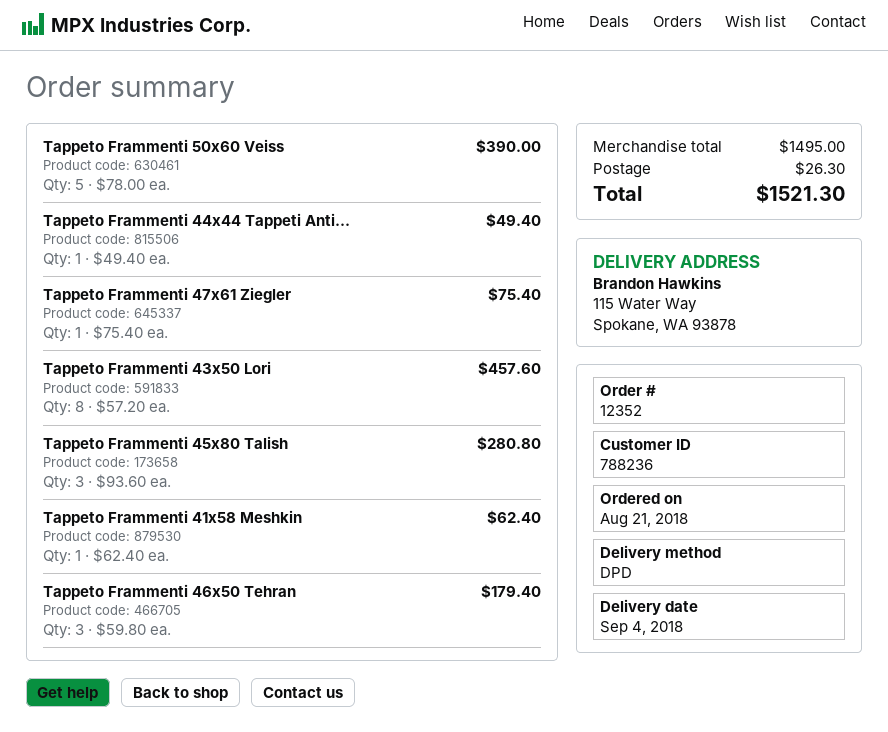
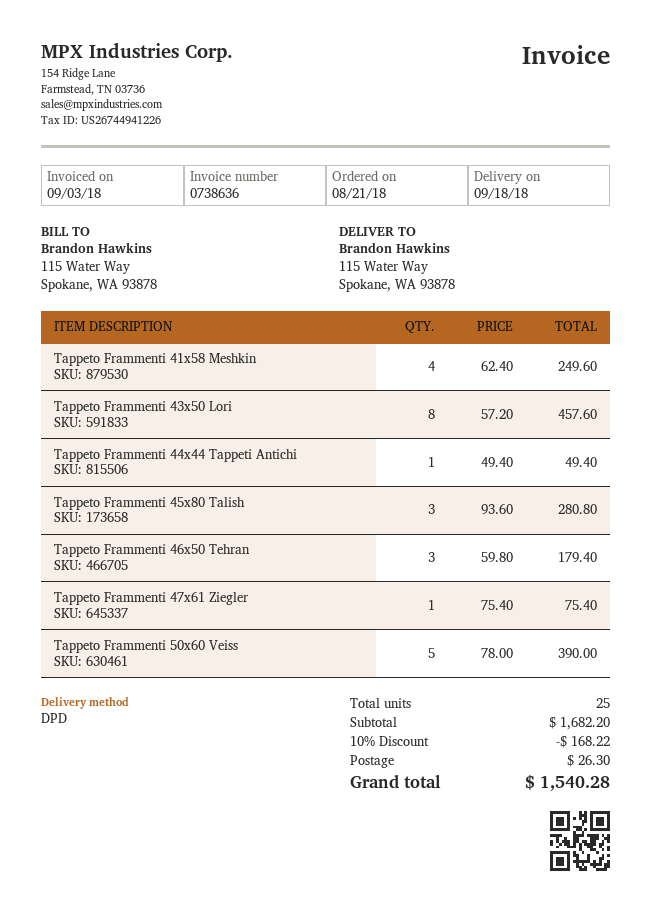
delivery date: 2018-09-04 -> 2018-09-18
Tappeto Frammenti 41x58 Meshkin: 1 x 62.40 = 62.40 -> 4 x 62.40 = 249.60
subtotal: 1495.00 -> 1682.20
discount: none -> 10% = 168.22
total: 1521.30 -> 1540.28

